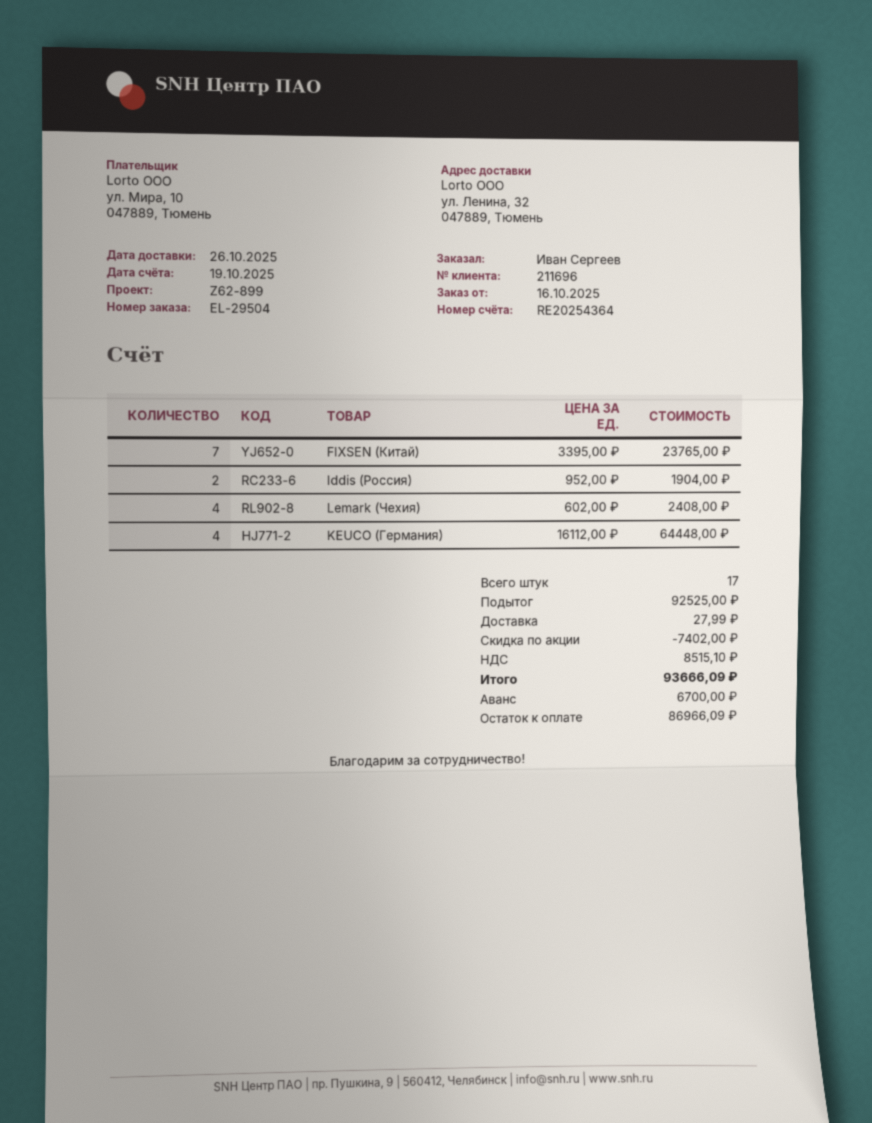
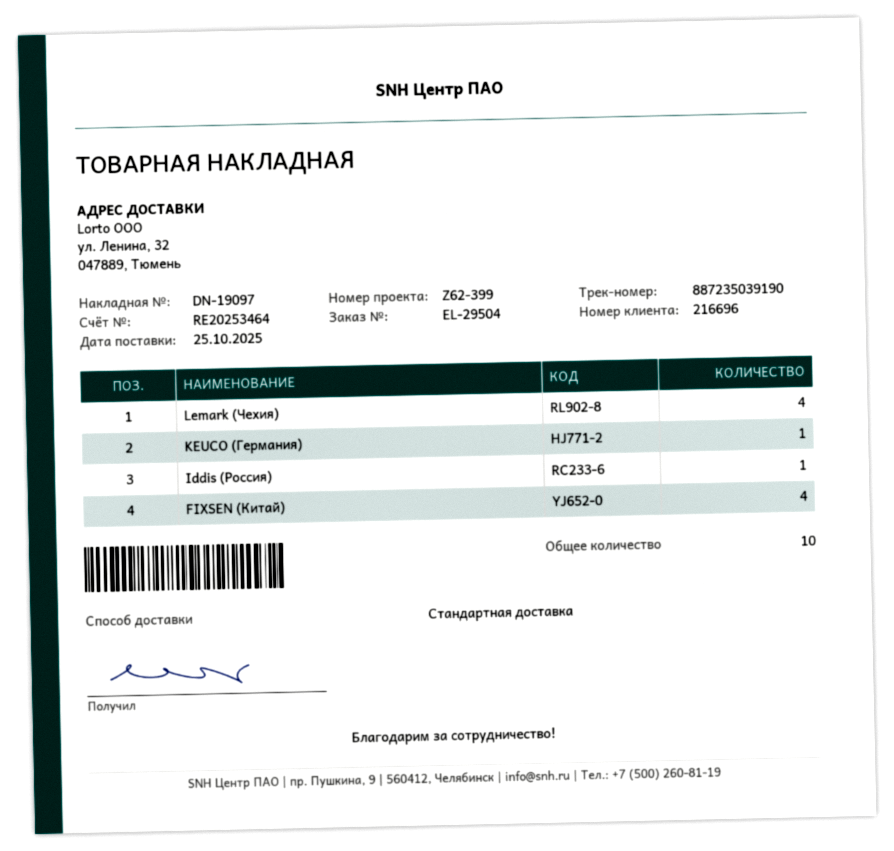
delivery date: 2025-10-26 -> 2025-10-25
invoice number: RE20254364 -> RE20253464
customer number: 211696 -> 216696
reference: Z62-899 -> Z62-399
FIXSEN (Китай): 7 -> 4
Iddis (Россия): 2 -> 1
KEUCO (Германия): 4 -> 1
total quantity: 17 -> 10

